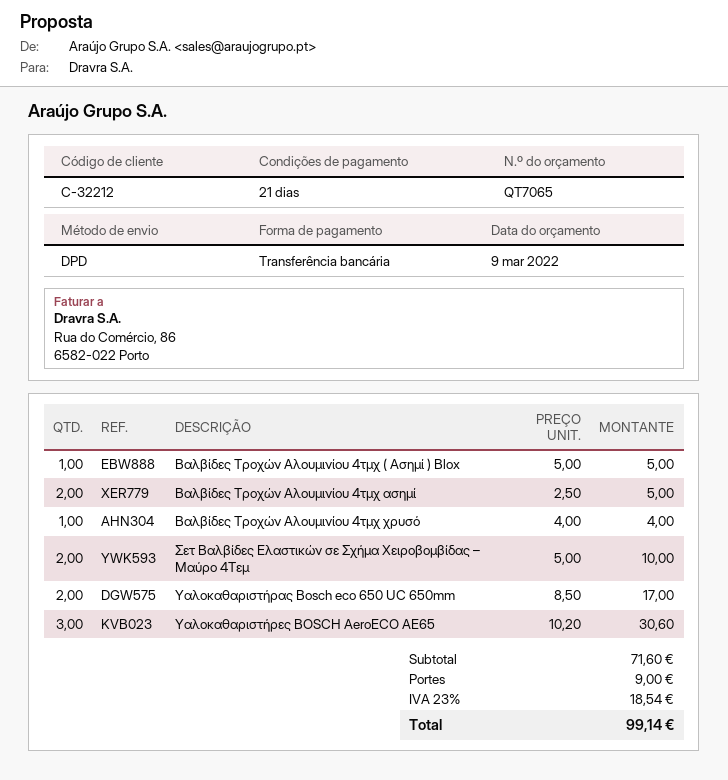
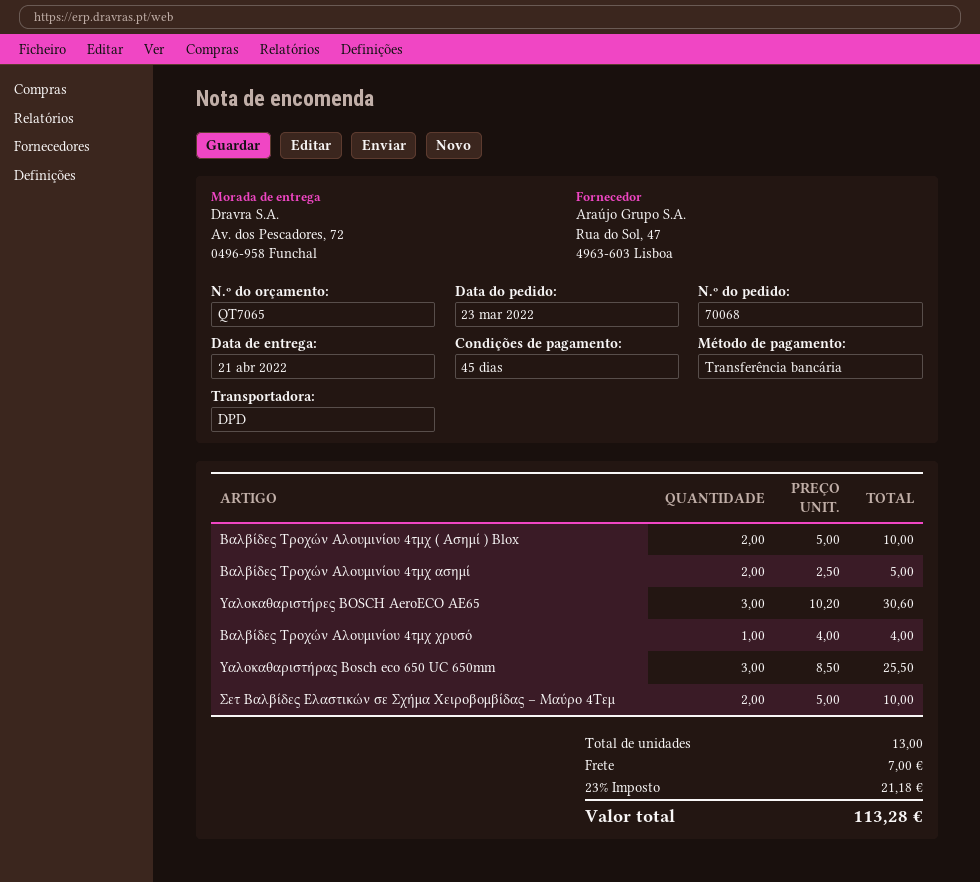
payment terms: 21 days -> 45 days
Βαλβίδες Τροχών Αλουμινίου 4τμχ ( Ασημί ) Blox: 1 x 5.00 = 5.00 -> 2 x 5.00 = 10.00
Υαλοκαθαριστήρας Bosch eco 650 UC 650mm: 2 x 8.50 = 17.00 -> 3 x 8.50 = 25.50
shipping: 9.00 -> 7.00
tax: 23% = 18.54 -> 23% = 21.18
total: 99.14 -> 113.28

